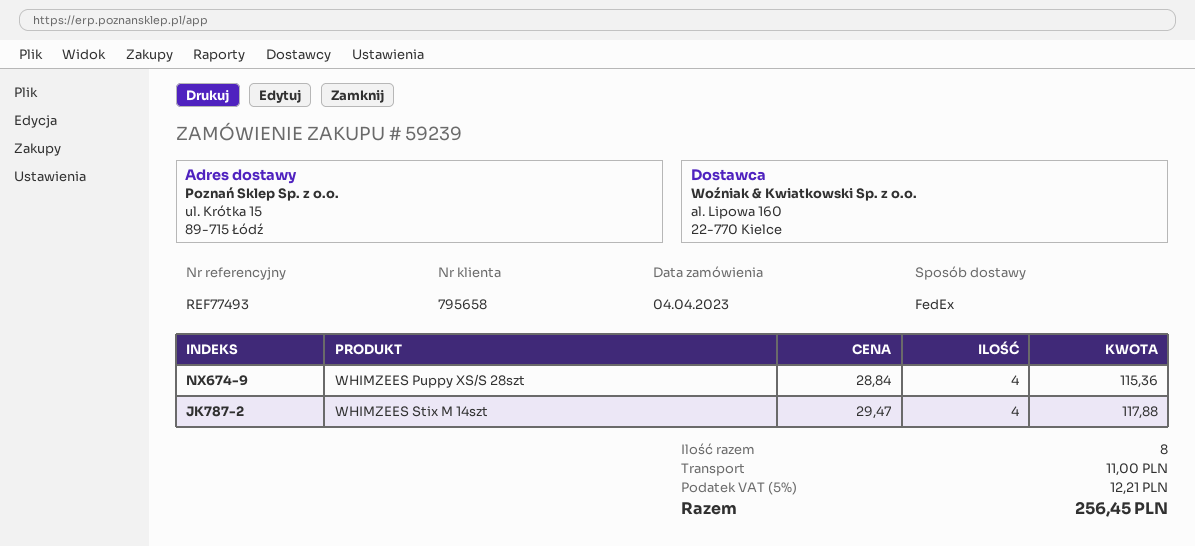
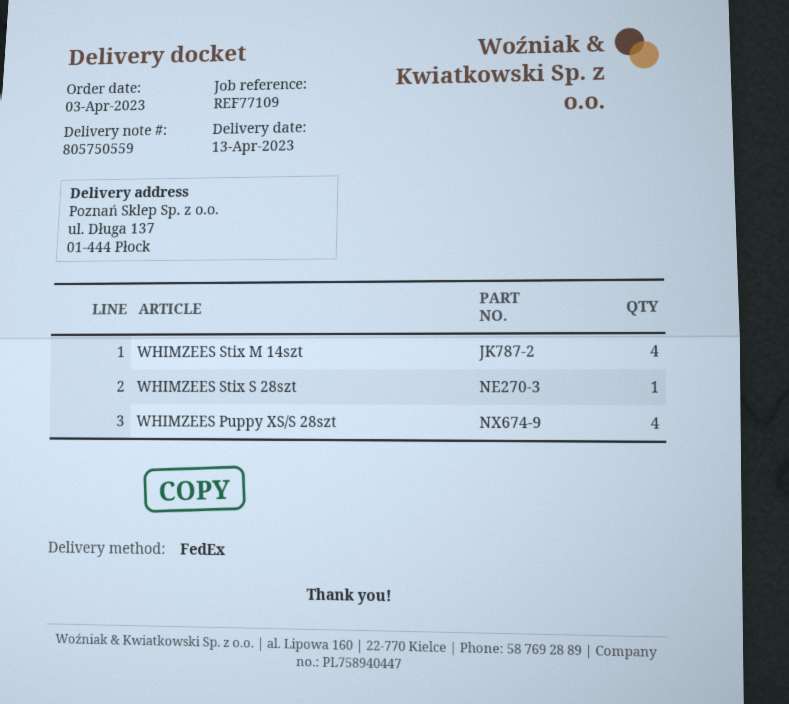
order date: 2023-04-04 -> 2023-04-03
reference: REF77493 -> REF77109
ship to: ul. Krótka 15, 89-715 Łódź -> ul. Długa 137, 01-444 Płock
WHIMZEES Stix S 28szt: none -> 1

